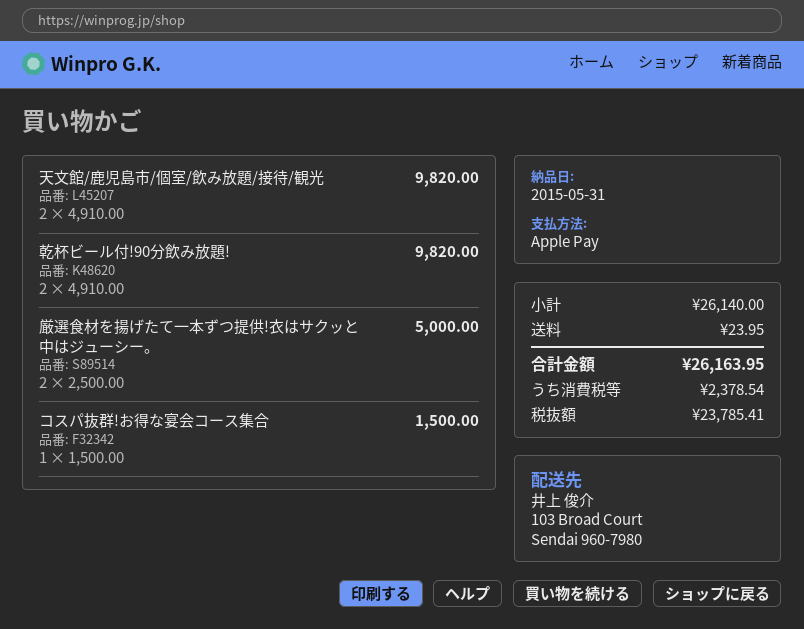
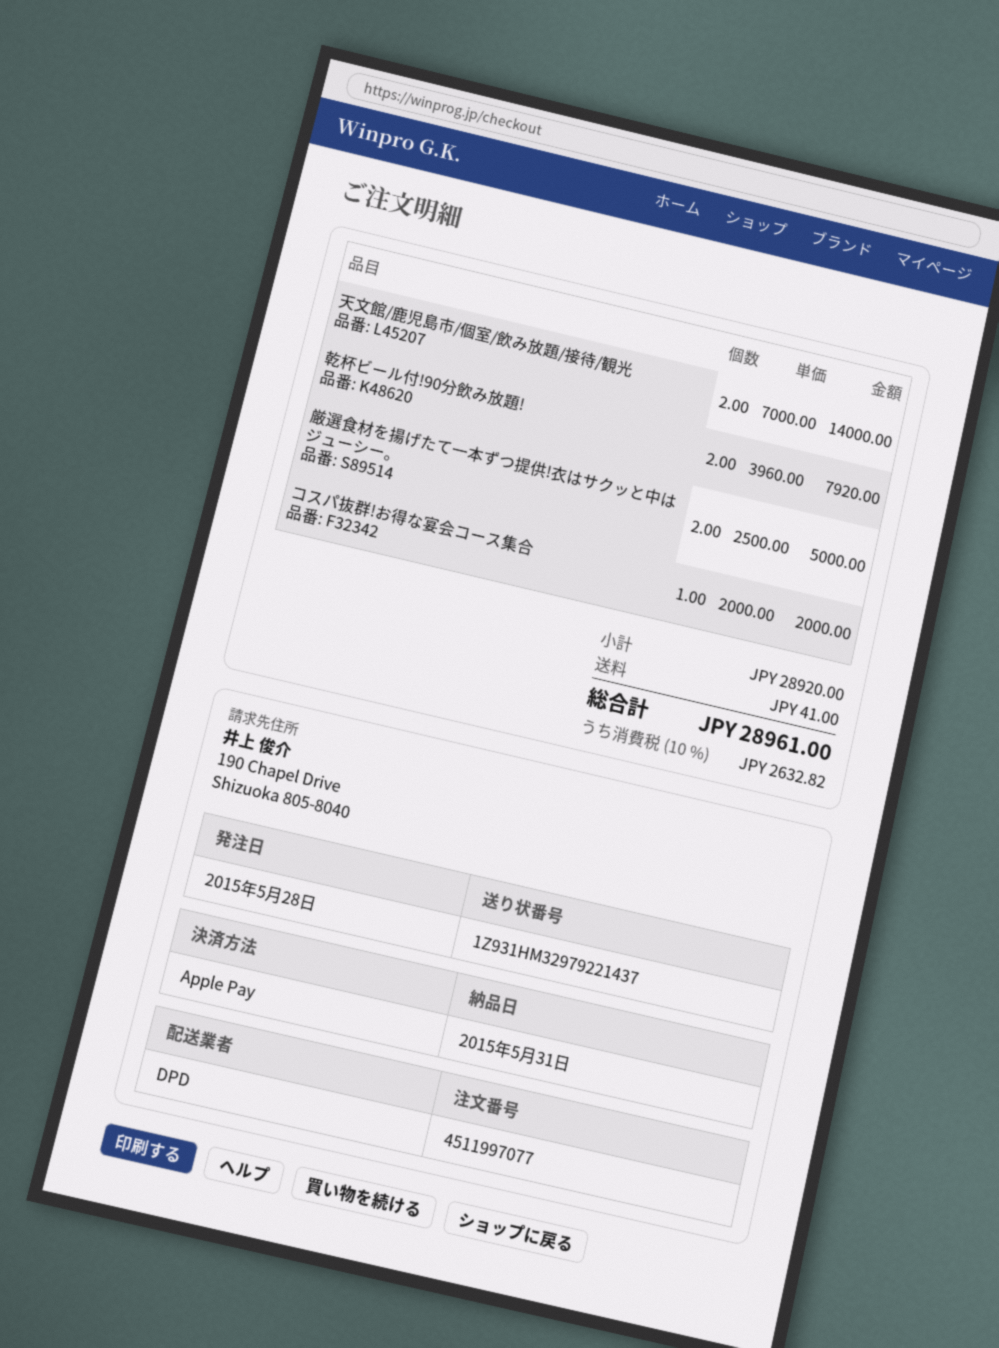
天文館/鹿児島市/個室/飲み放題/接待/観光: 2 x 4910.00 = 9820.00 -> 2 x 7000.00 = 14000.00
乾杯ビール付!90分飲み放題!: 2 x 4910.00 = 9820.00 -> 2 x 3960.00 = 7920.00
コスパ抜群!お得な宴会コース集合: 1 x 1500.00 = 1500.00 -> 1 x 2000.00 = 2000.00
subtotal: 26140.00 -> 28920.00
shipping: 23.95 -> 41.00
tax: 2378.54 -> 2632.82
total: 26163.95 -> 28961.00

